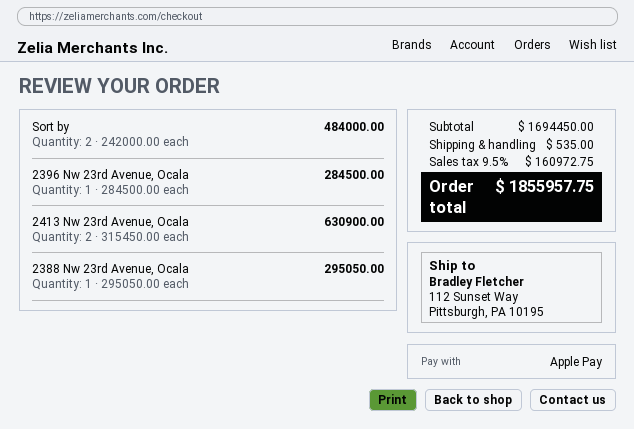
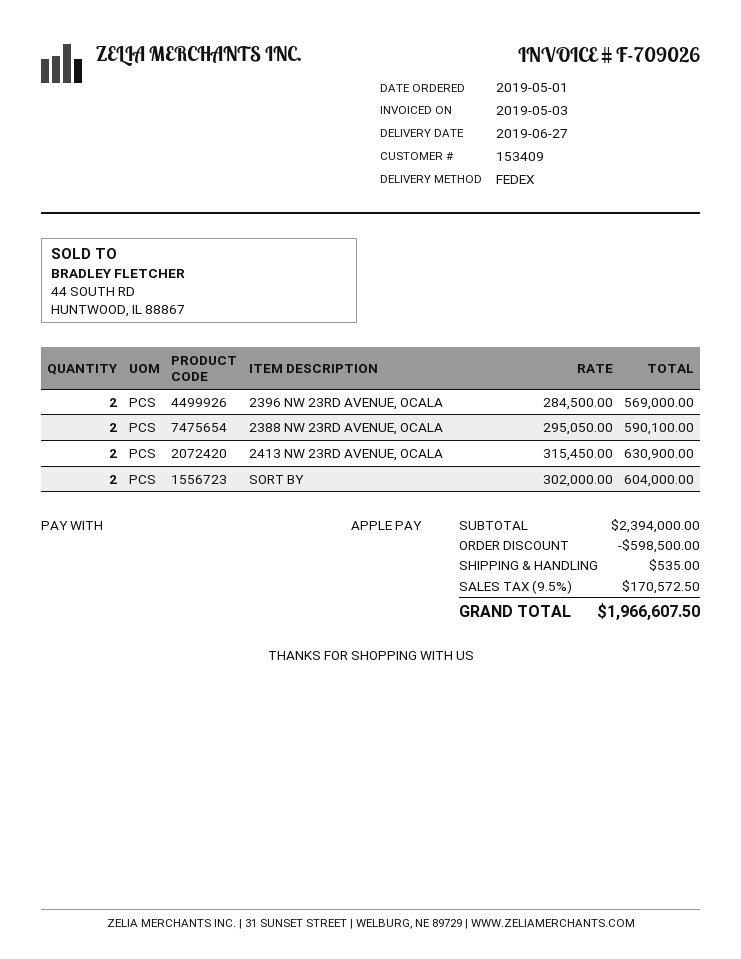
Sort by: 2 x 242000.00 = 484000.00 -> 2 x 302000.00 = 604000.00
2396 Nw 23rd Avenue, Ocala: 1 x 284500.00 = 284500.00 -> 2 x 284500.00 = 569000.00
2388 Nw 23rd Avenue, Ocala: 1 x 295050.00 = 295050.00 -> 2 x 295050.00 = 590100.00
subtotal: 1694450.00 -> 2394000.00
discount: none -> 598500.00
tax: 9.5% = 160972.75 -> 9.5% = 170572.50
total: 1855957.75 -> 1966607.50

